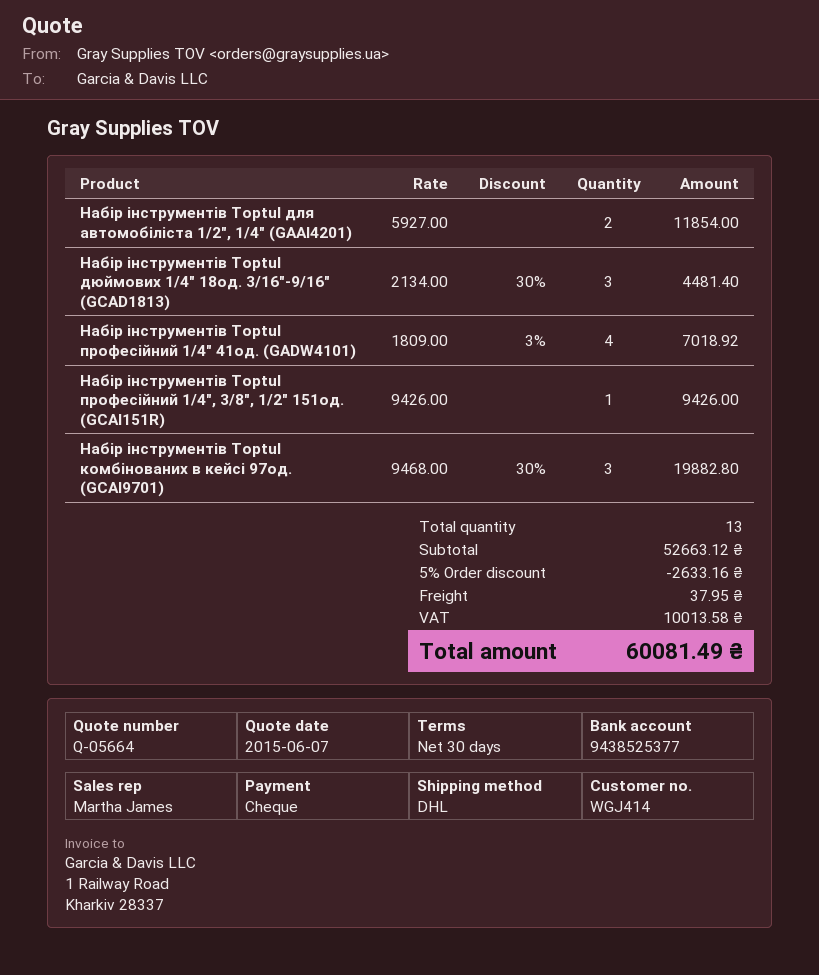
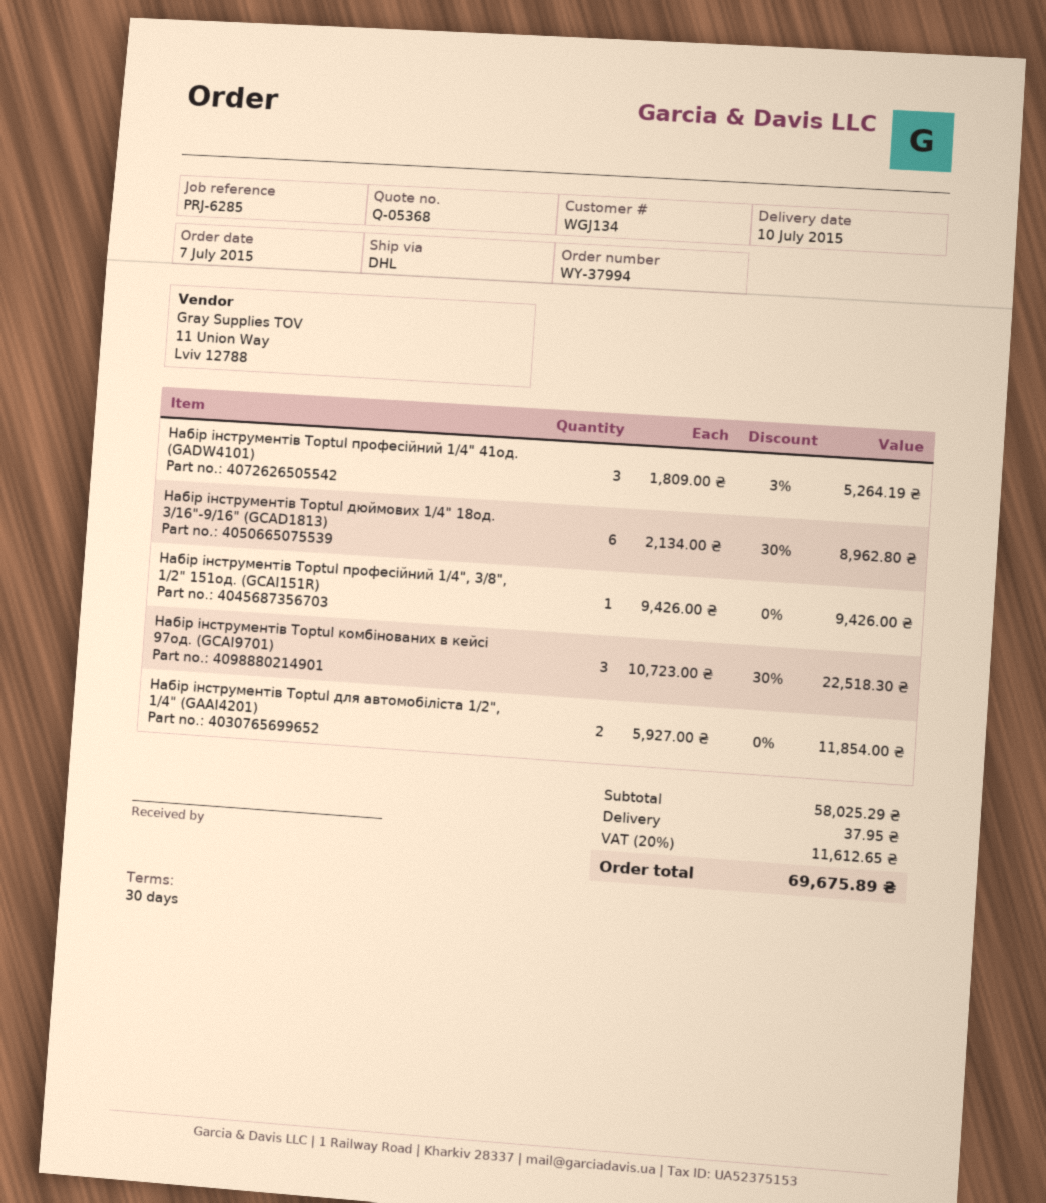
quote number: Q-05664 -> Q-05368
customer number: WGJ414 -> WGJ134
Набір інструментів Toptul дюймових 1/4" 18од. 3/16"-9/16" (GCAD1813): 3 x 2134.00 - 30% = 4481.40 -> 6 x 2134.00 - 30% = 8962.80
Набір інструментів Toptul професійний 1/4" 41од. (GADW4101): 4 x 1809.00 - 3% = 7018.92 -> 3 x 1809.00 - 3% = 5264.19
Набір інструментів Toptul комбінованих в кейсі 97од. (GCAI9701): 3 x 9468.00 - 30% = 19882.80 -> 3 x 10723.00 - 30% = 22518.30
subtotal: 52663.12 -> 58025.29
discount: 5% = 2633.16 -> none
tax: 10013.58 -> 11612.65
total: 60081.49 -> 69675.89

